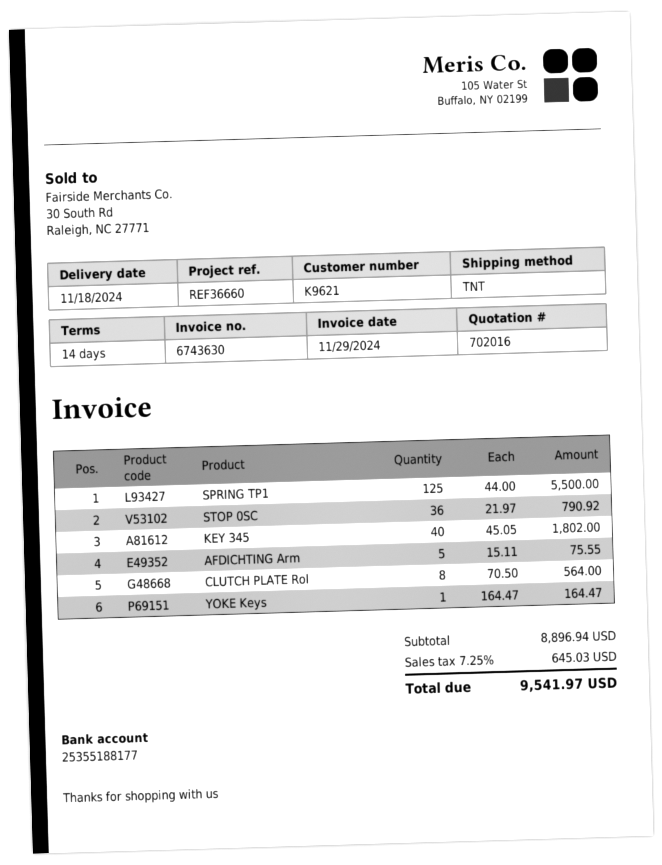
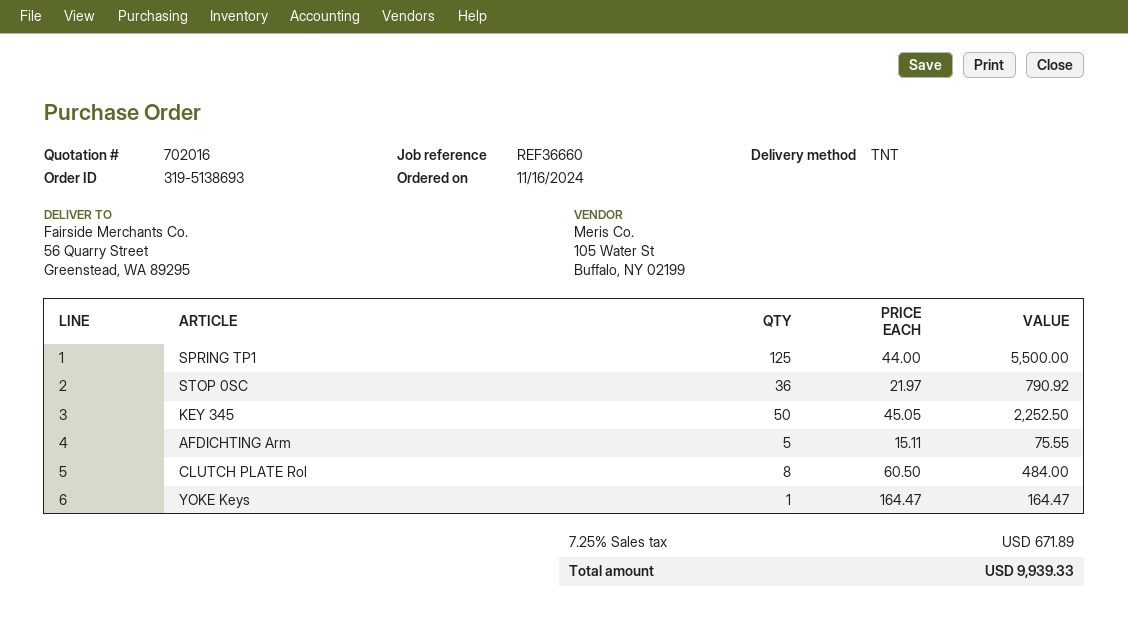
KEY 345: 40 x 45.05 = 1802.00 -> 50 x 45.05 = 2252.50
CLUTCH PLATE Rol: 8 x 70.50 = 564.00 -> 8 x 60.50 = 484.00
tax: 7.25% = 645.03 -> 7.25% = 671.89
total: 9541.97 -> 9939.33

